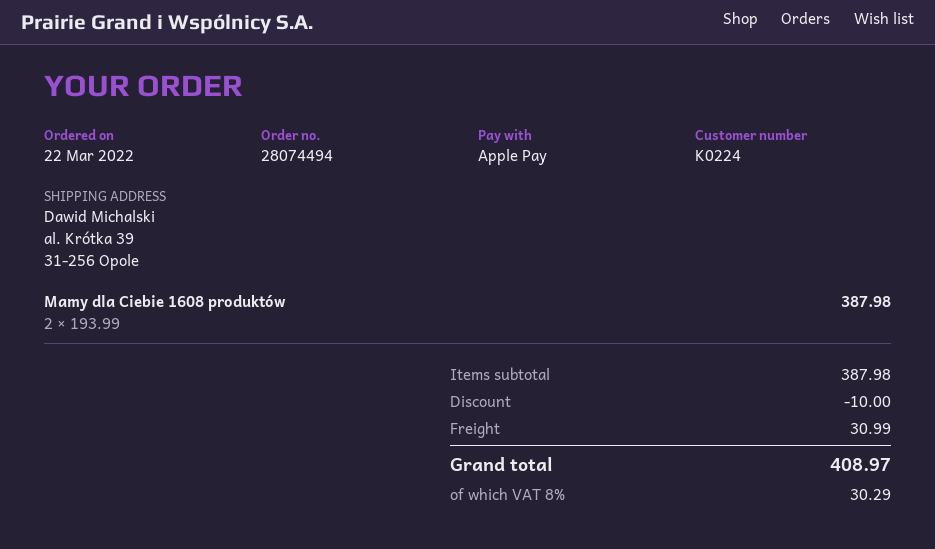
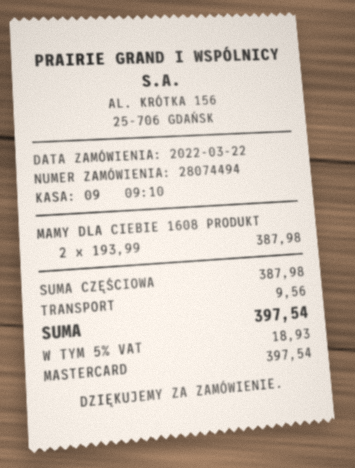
payment method: Apple Pay -> Mastercard
discount: 10.00 -> none
shipping: 30.99 -> 9.56
tax: 8% = 30.29 -> 5% = 18.93
total: 408.97 -> 397.54

